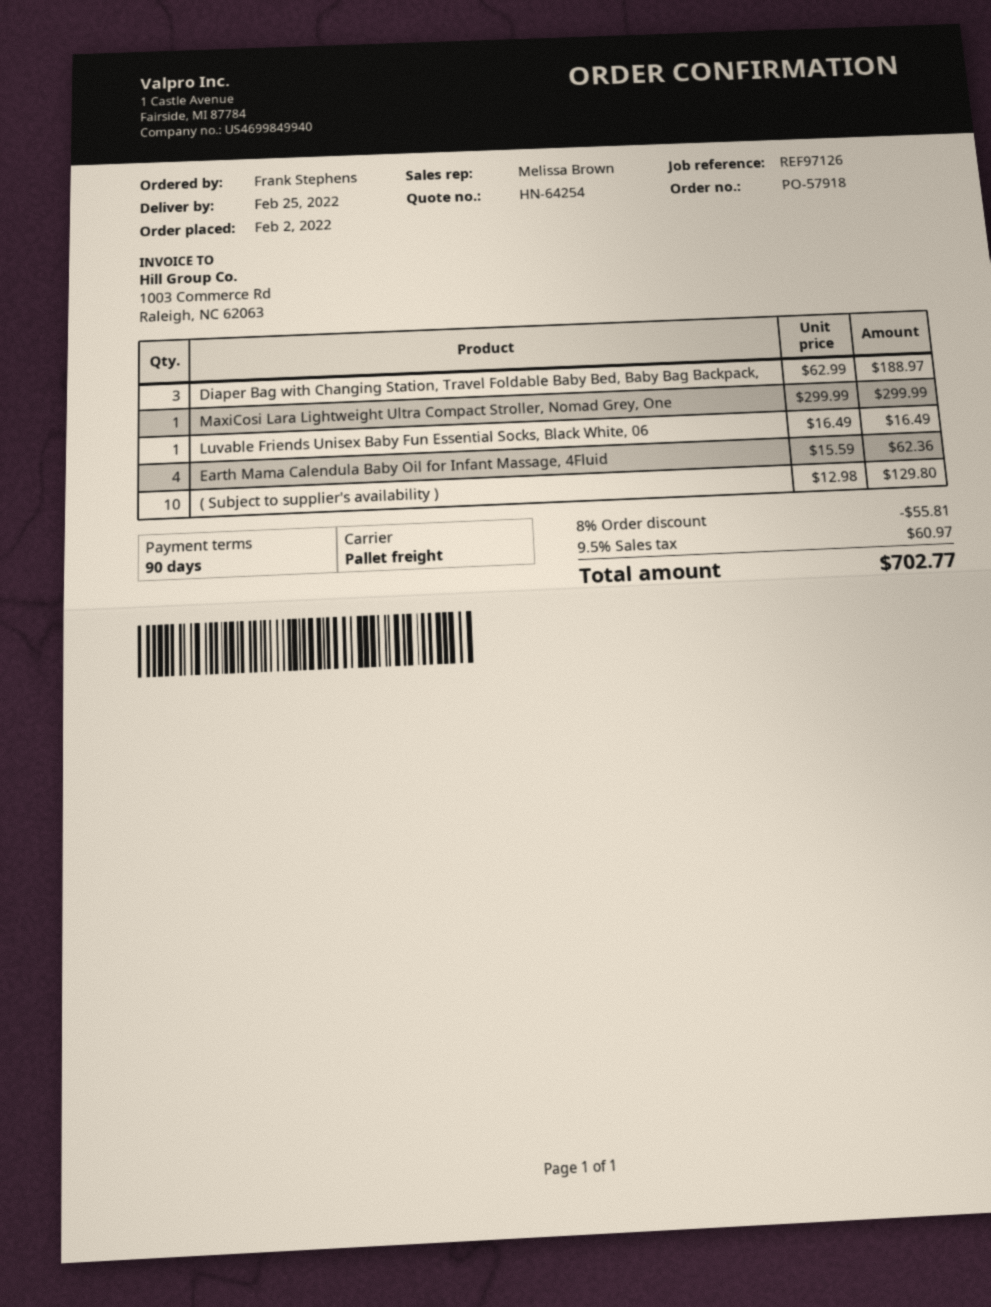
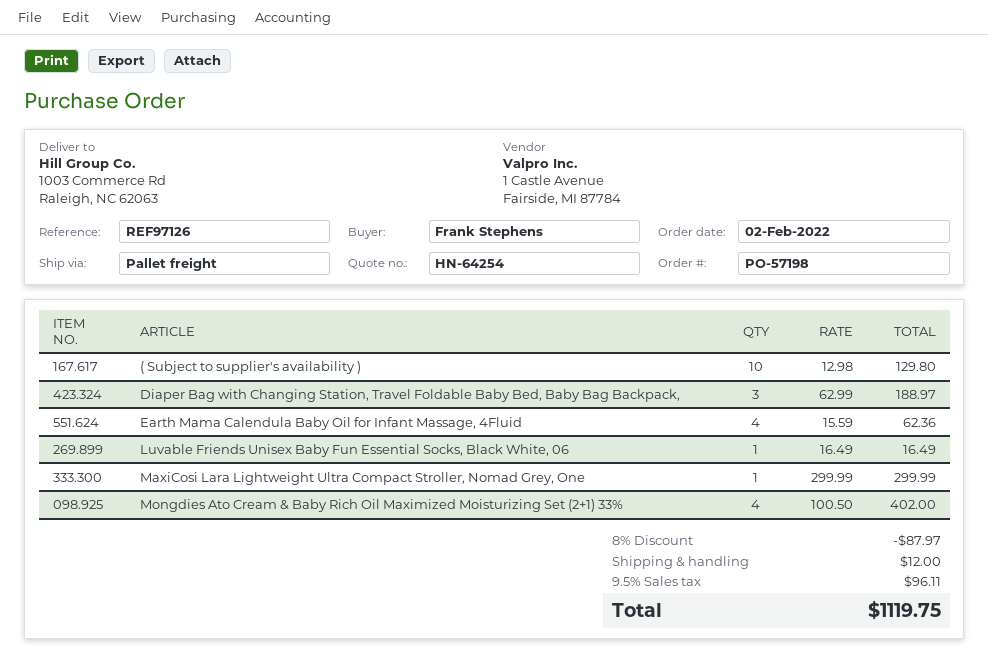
order number: PO-57918 -> PO-57198
Mongdies Ato Cream & Baby Rich Oil Maximized Moisturizing Set (2+1) 33%: none -> 4 x 100.50 = 402.00
discount: 8% = 55.81 -> 8% = 87.97
shipping: none -> 12.00
tax: 9.5% = 60.97 -> 9.5% = 96.11
total: 702.77 -> 1119.75

